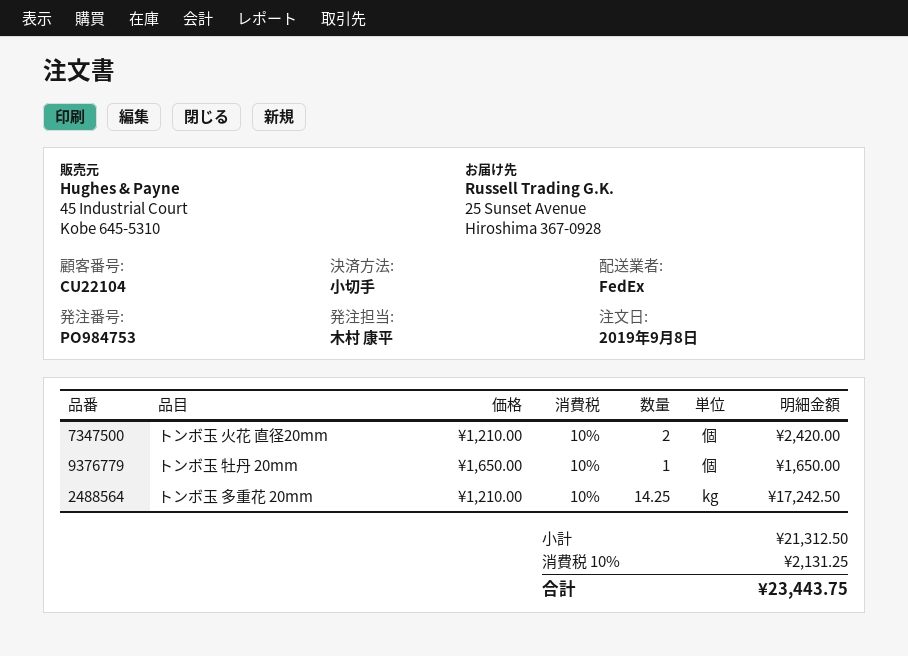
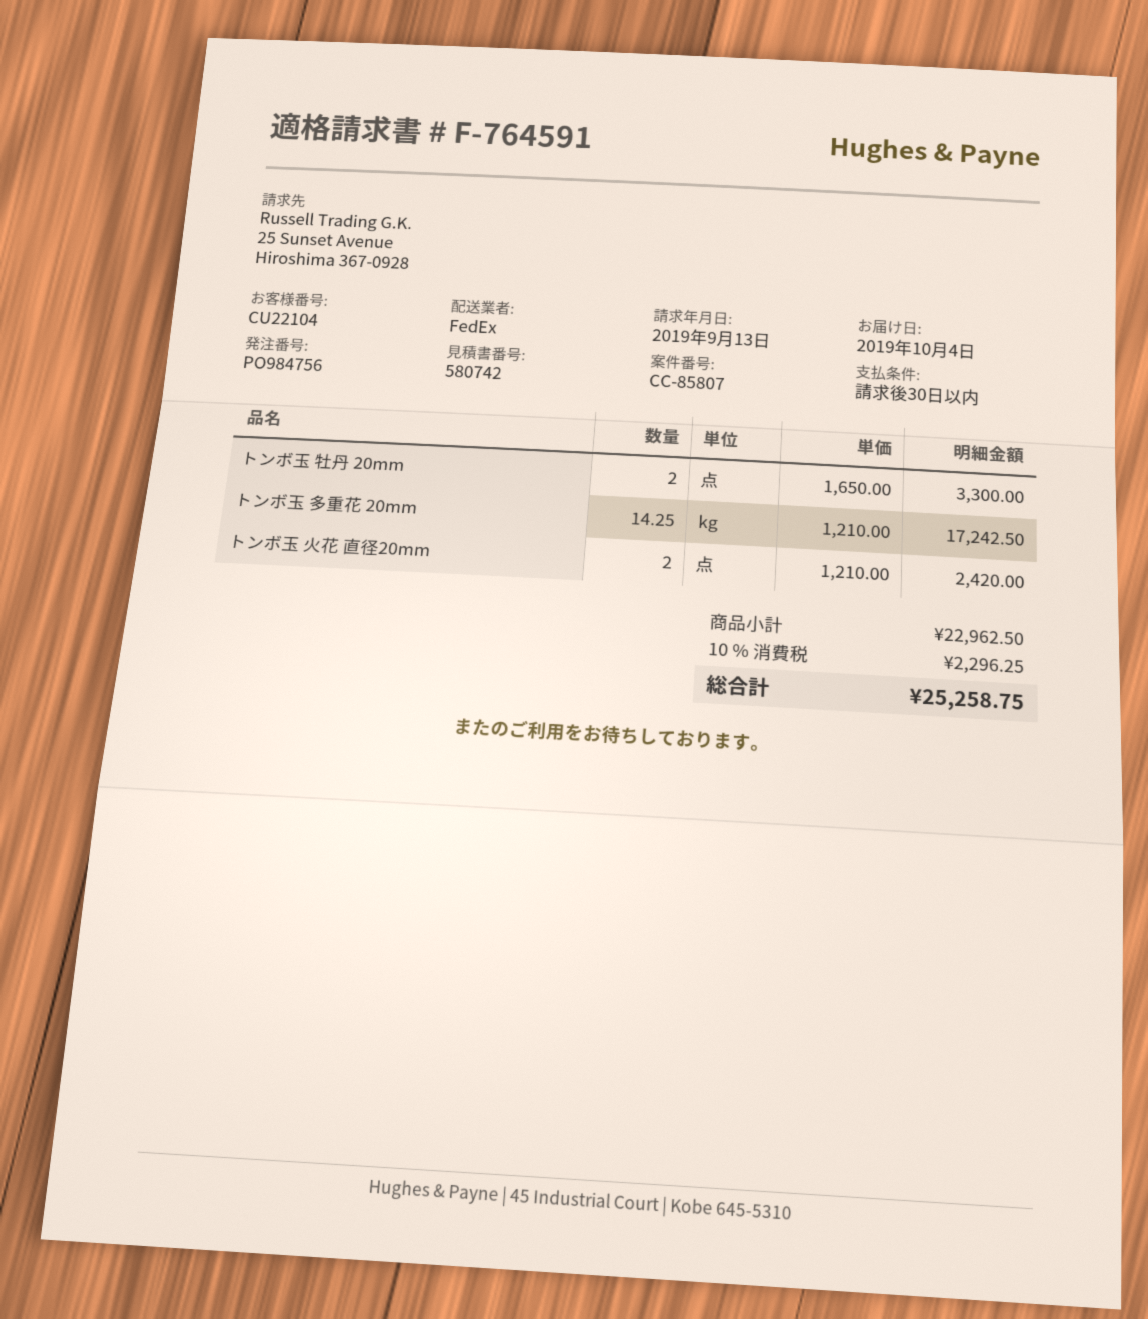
order number: PO984753 -> PO984756
トンボ玉 牡丹 20mm: 1 x 1650.00 = 1650.00 -> 2 x 1650.00 = 3300.00
subtotal: 21312.50 -> 22962.50
tax: 10% = 2131.25 -> 10% = 2296.25
total: 23443.75 -> 25258.75

